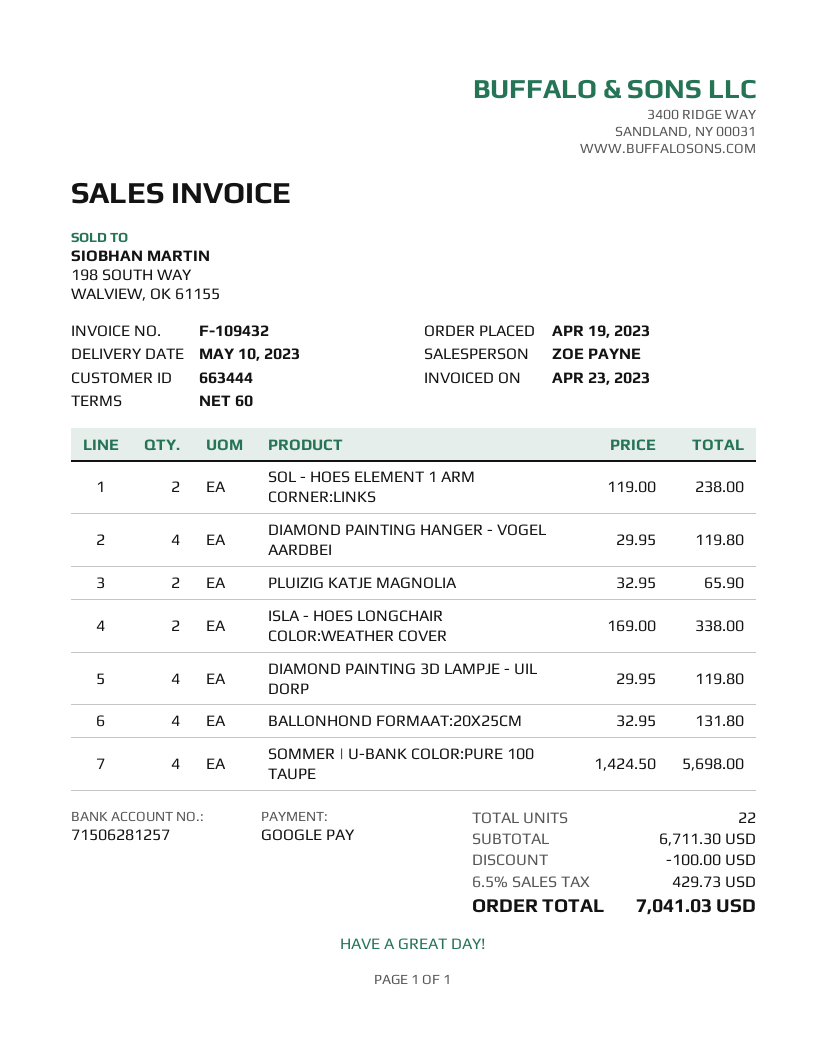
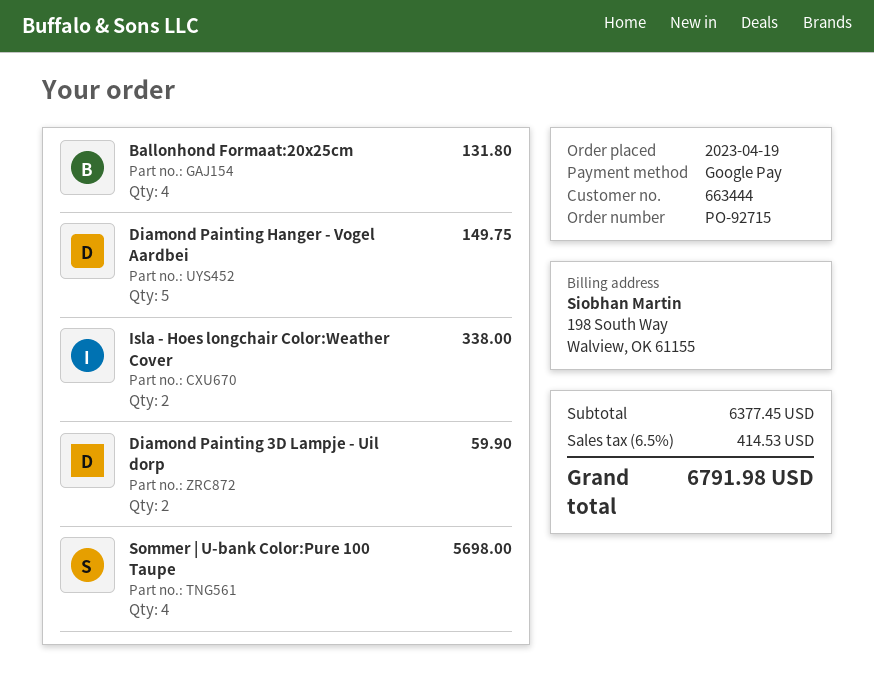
SOL - HOES ELEMENT 1 ARM CORNER:LINKS: 2 for 238.00 -> none
DIAMOND PAINTING HANGER - VOGEL AARDBEI: 4 for 119.80 -> 5 for 149.75
PLUIZIG KATJE MAGNOLIA: 2 for 65.90 -> none
DIAMOND PAINTING 3D LAMPJE - UIL DORP: 4 for 119.80 -> 2 for 59.90
subtotal: 6711.30 -> 6377.45
discount: 100.00 -> none
tax: 6.5% = 429.73 -> 6.5% = 414.53
total: 7041.03 -> 6791.98

